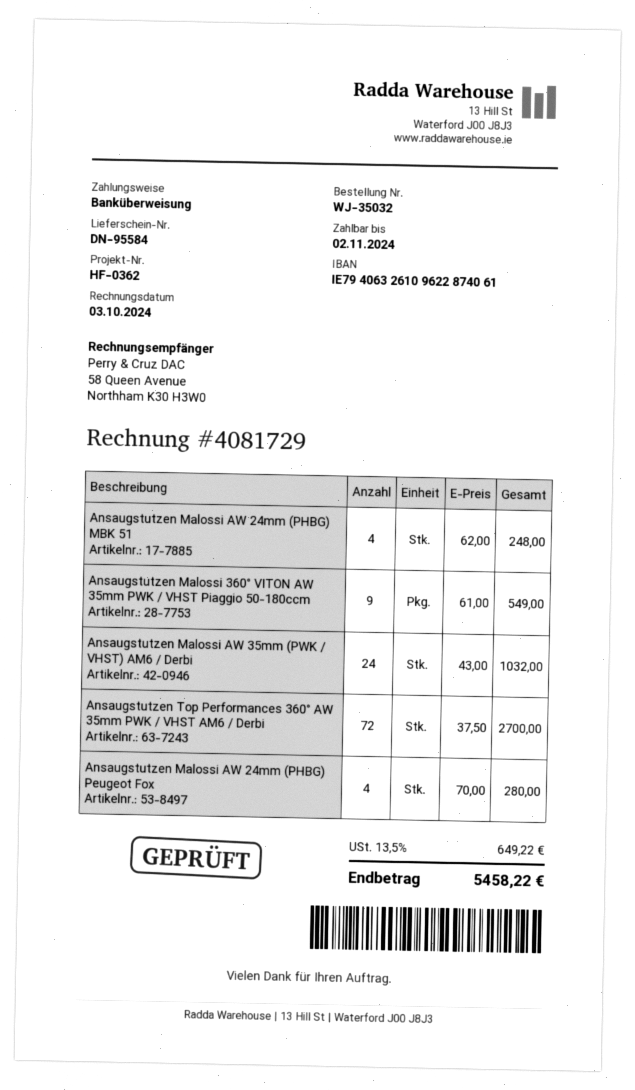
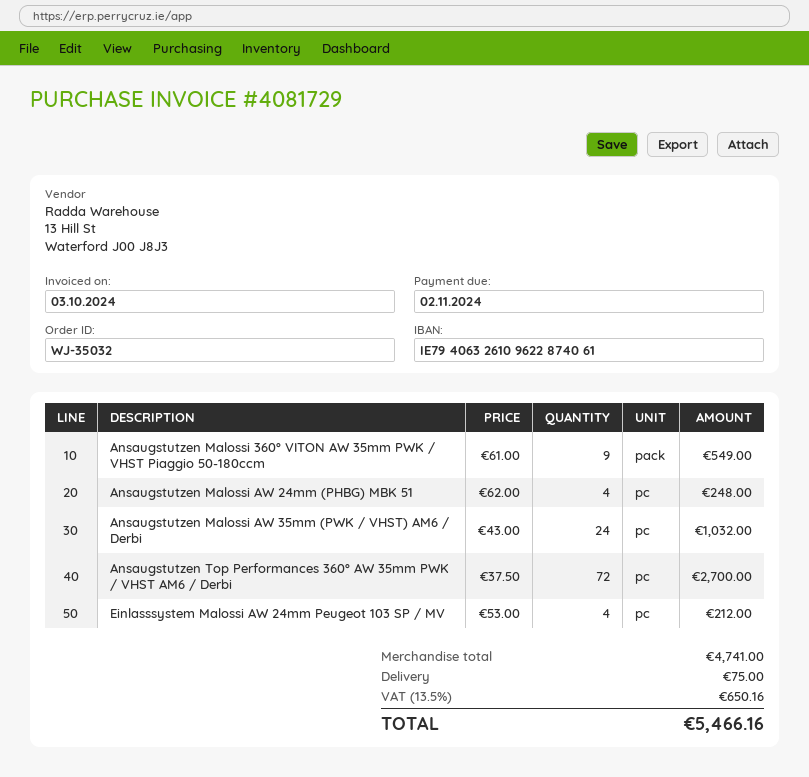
Ansaugstutzen Malossi AW 24mm (PHBG) Peugeot Fox: 4 x 70.00 = 280.00 -> none
Einlasssystem Malossi AW 24mm Peugeot 103 SP / MV: none -> 4 x 53.00 = 212.00
shipping: none -> 75.00
tax: 13.5% = 649.22 -> 13.5% = 650.16
total: 5458.22 -> 5466.16

